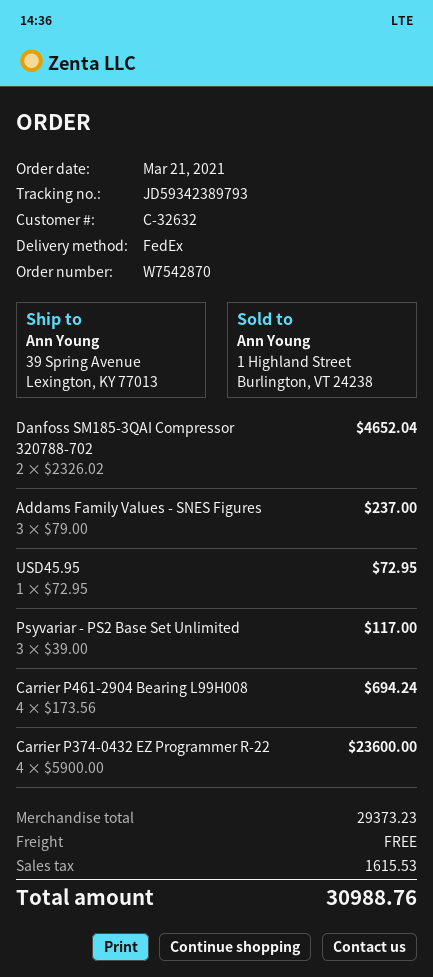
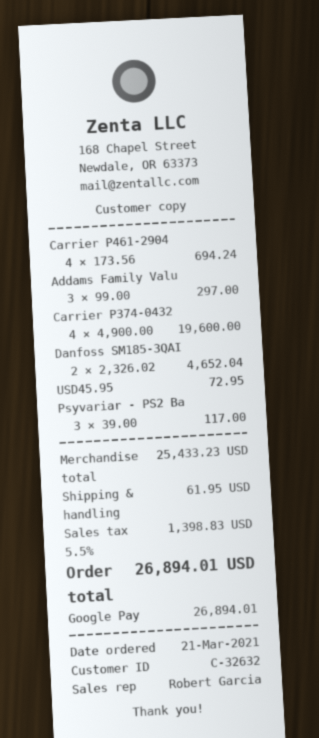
Addams Family Values - SNES Figures: 3 x 79.00 = 237.00 -> 3 x 99.00 = 297.00
Carrier P374-0432 EZ Programmer R-22: 4 x 5900.00 = 23600.00 -> 4 x 4900.00 = 19600.00
subtotal: 29373.23 -> 25433.23
shipping: 0.00 -> 61.95
tax: 1615.53 -> 1398.83
total: 30988.76 -> 26894.01

